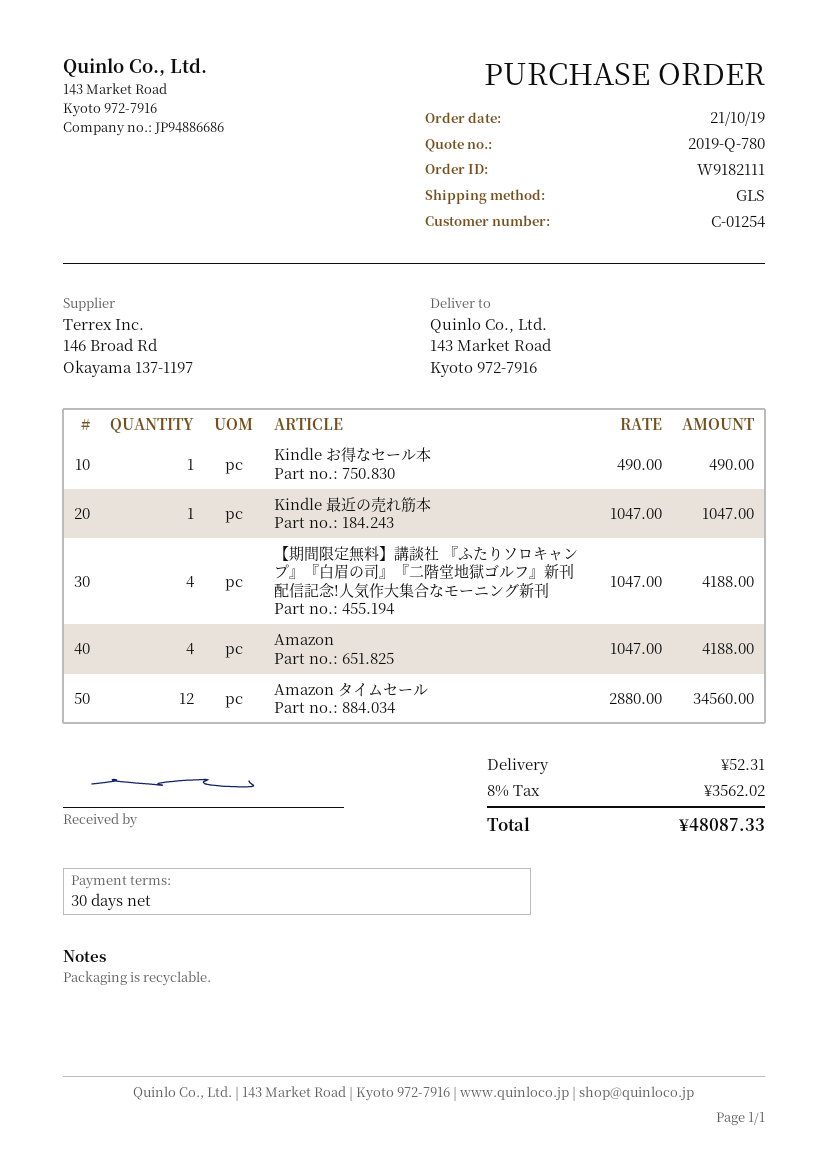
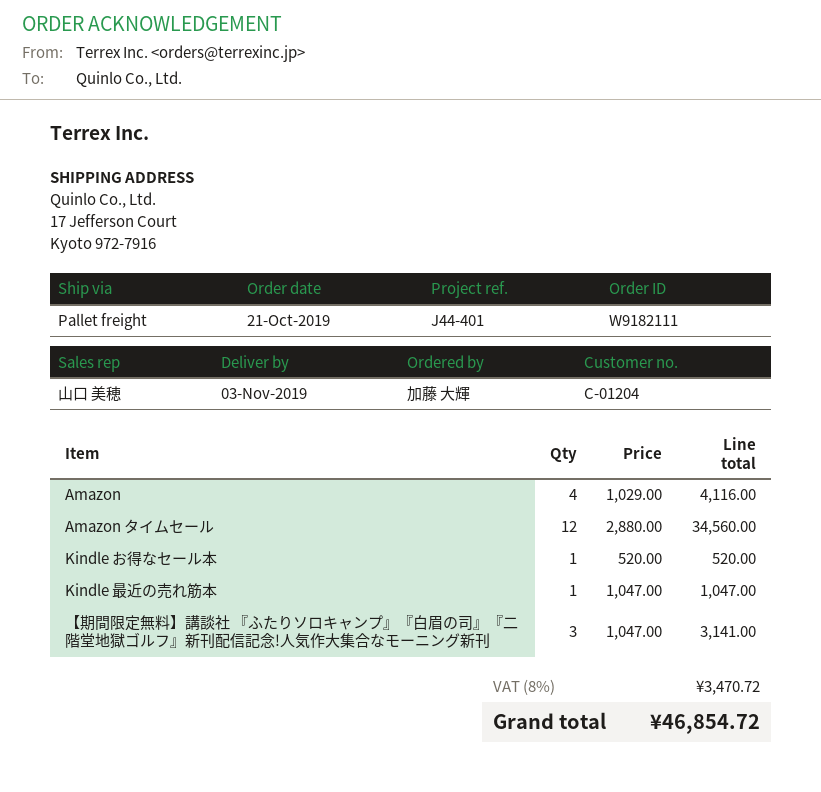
customer number: C-01254 -> C-01204
shipping method: GLS -> pallet freight
ship to: 143 Market Road, Kyoto 972-7916 -> 17 Jefferson Court, Kyoto 972-7916
Kindle お得なセール本: 1 x 490.00 = 490.00 -> 1 x 520.00 = 520.00
【期間限定無料】講談社 『ふたりソロキャンプ』『白眉の司』『二階堂地獄ゴルフ』新刊配信記念!人気作大集合なモーニング新刊: 4 x 1047.00 = 4188.00 -> 3 x 1047.00 = 3141.00
Amazon: 4 x 1047.00 = 4188.00 -> 4 x 1029.00 = 4116.00
shipping: 52.31 -> none
tax: 8% = 3562.02 -> 8% = 3470.72
total: 48087.33 -> 46854.72

